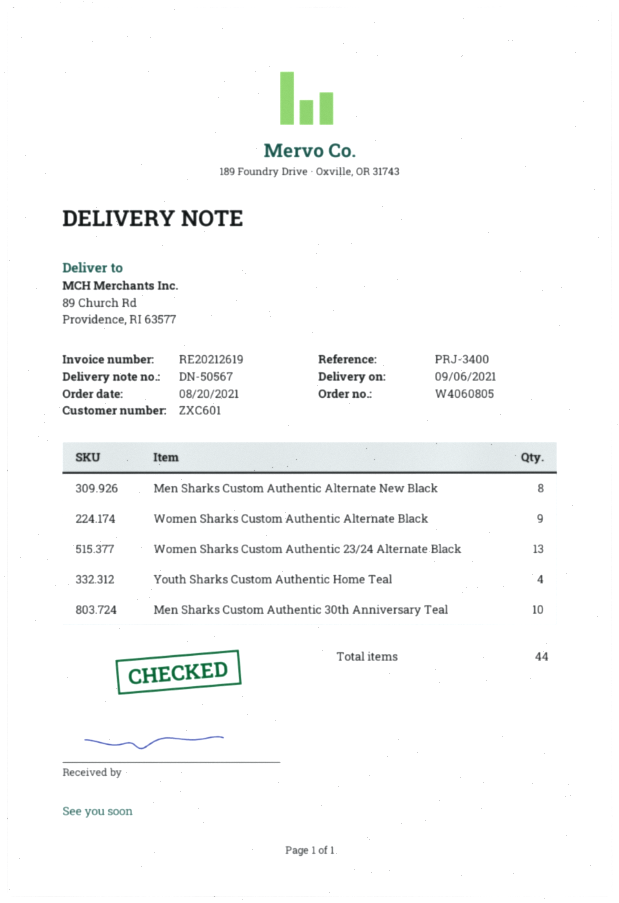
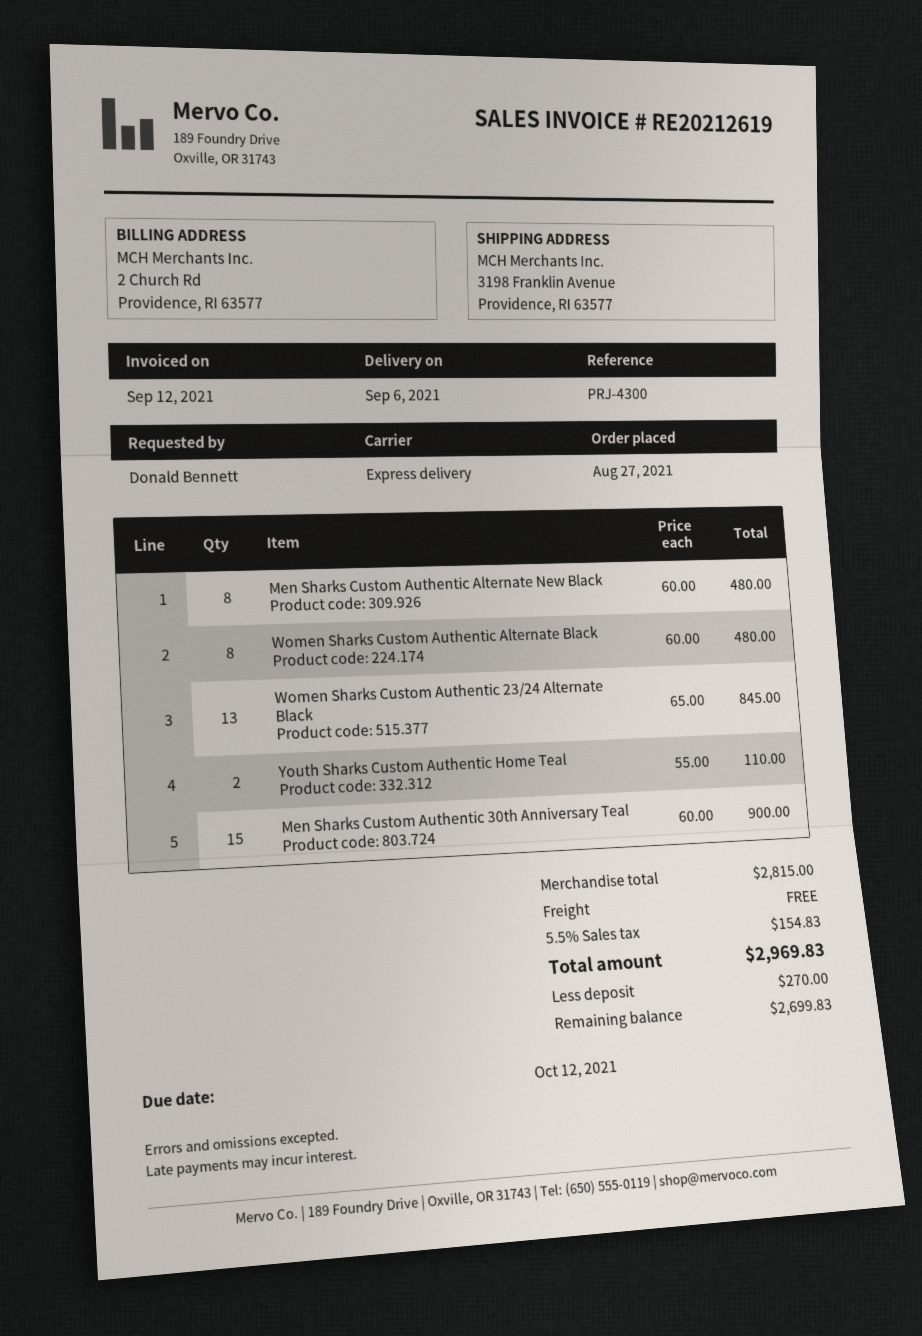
order date: 2021-08-20 -> 2021-08-27
reference: PRJ-3400 -> PRJ-4300
ship to: 89 Church Rd, Providence, RI 63577 -> 3198 Franklin Avenue, Providence, RI 63577
Women Sharks Custom Authentic Alternate Black: 9 -> 8
Youth Sharks Custom Authentic Home Teal: 4 -> 2
Men Sharks Custom Authentic 30th Anniversary Teal: 10 -> 15

